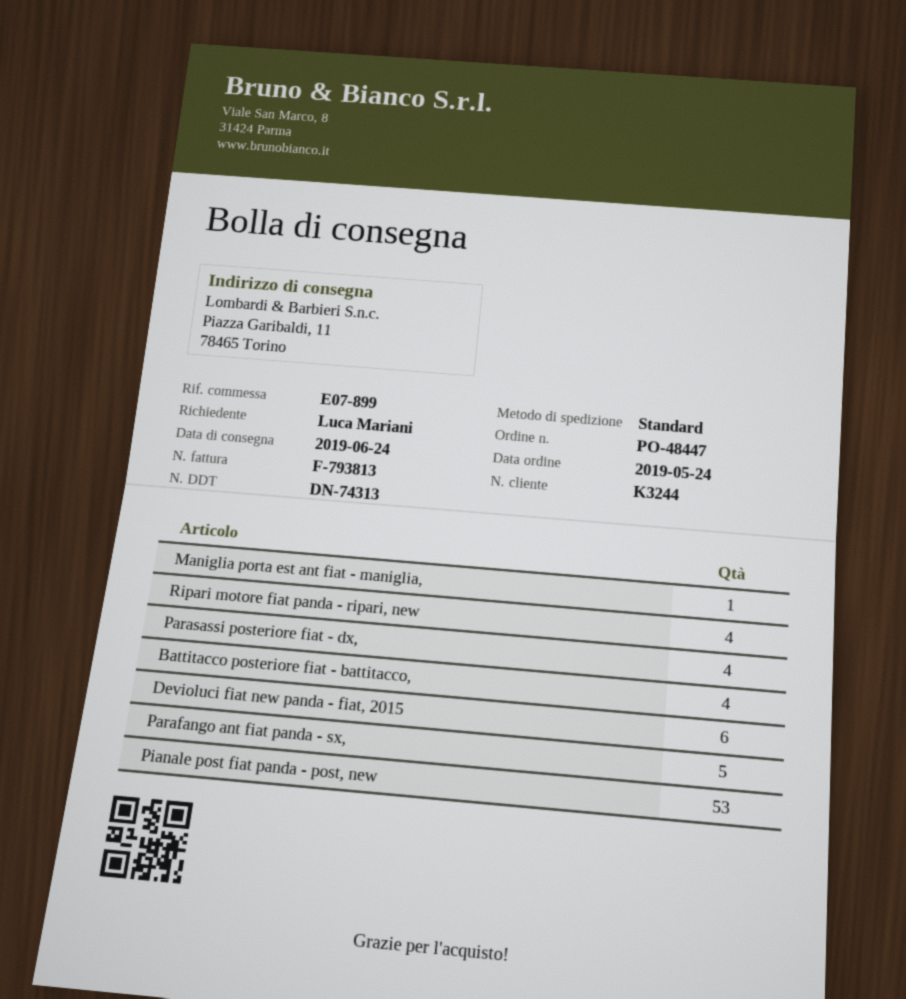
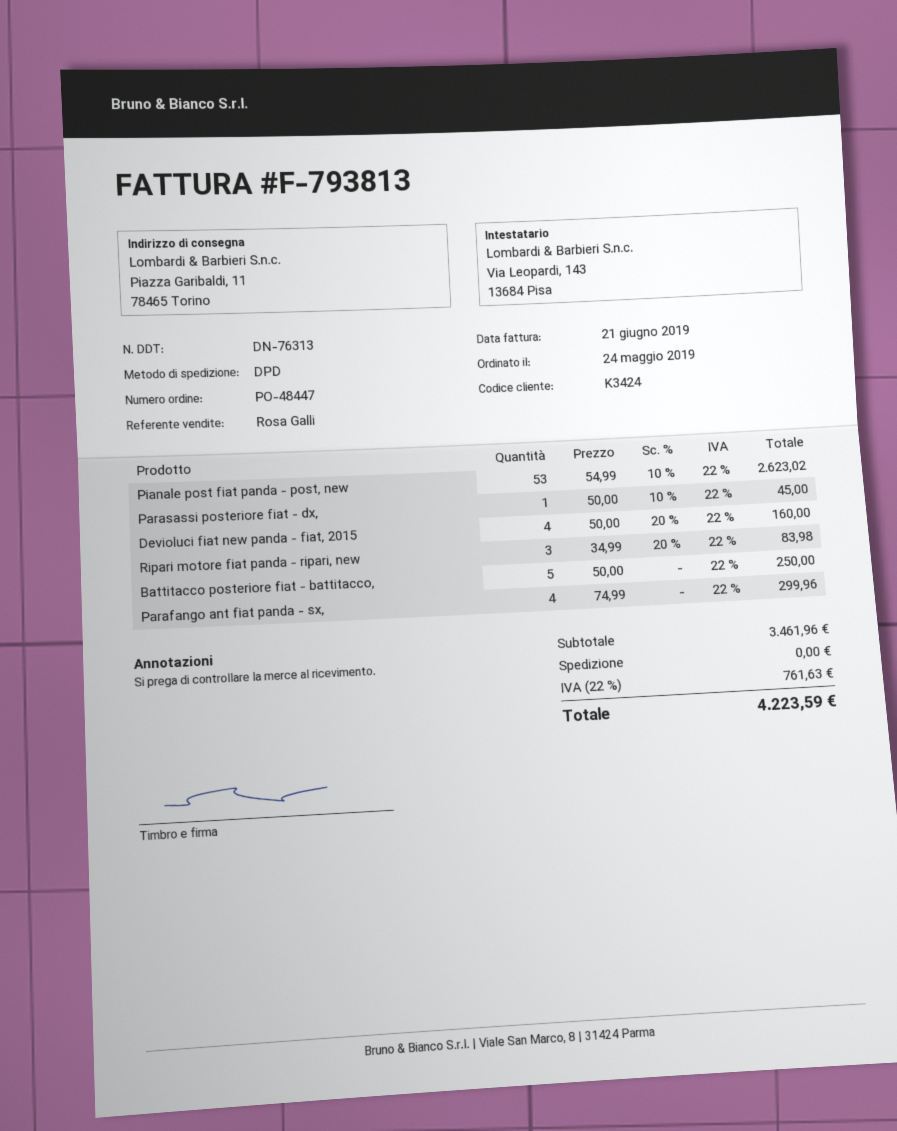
delivery note number: DN-74313 -> DN-76313
customer number: K3244 -> K3424
shipping method: standard -> DPD
Maniglia porta est ant fiat - maniglia,: 1 -> none
Ripari motore fiat panda - ripari, new: 4 -> 3
Parasassi posteriore fiat - dx,: 4 -> 1
Battitacco posteriore fiat - battitacco,: 4 -> 5
Devioluci fiat new panda - fiat, 2015: 6 -> 4
Parafango ant fiat panda - sx,: 5 -> 4

